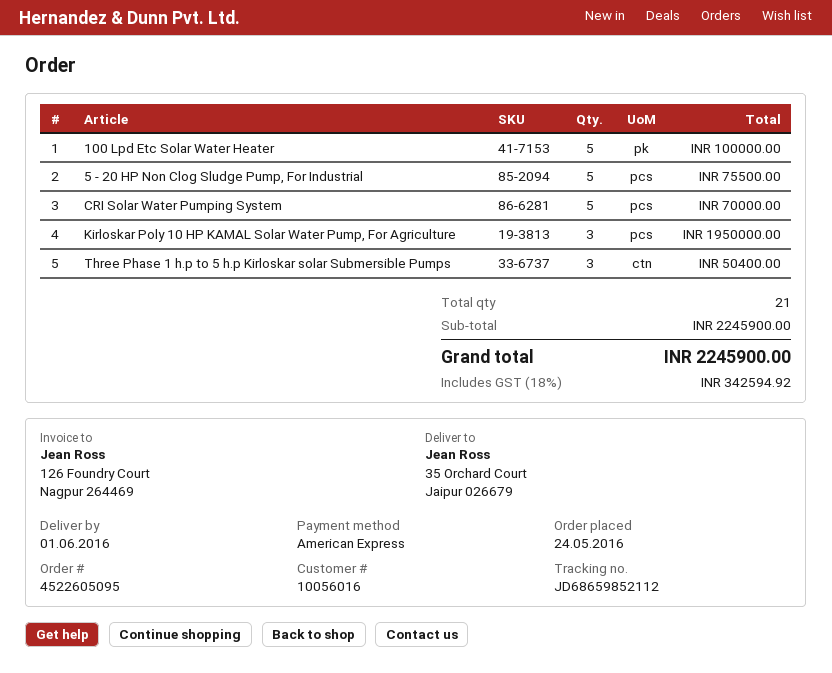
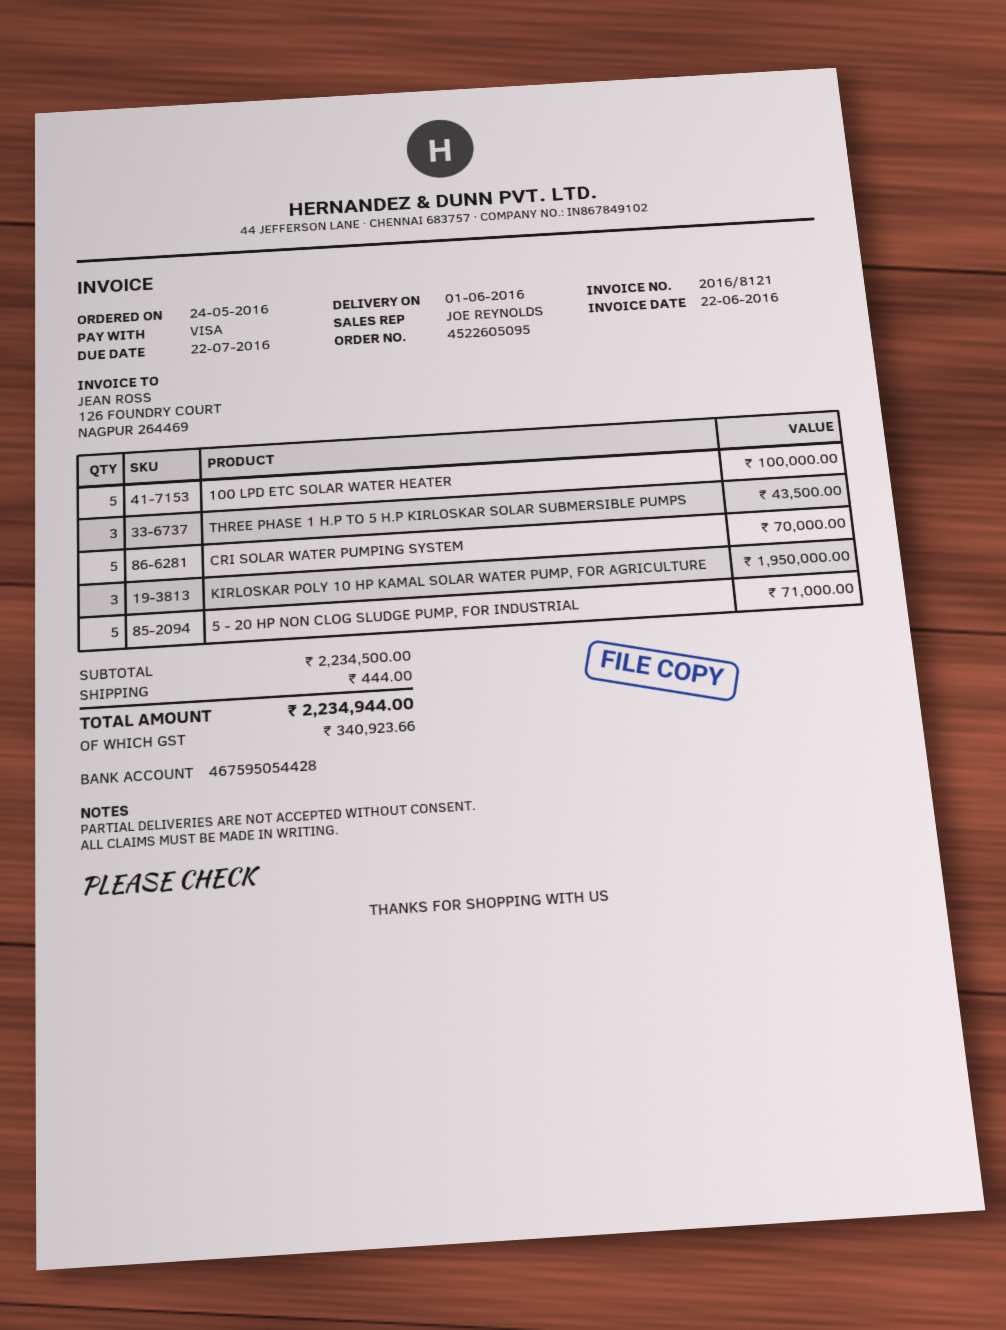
payment method: American Express -> Visa
5 - 20 HP Non Clog Sludge Pump, For Industrial: 5 for 75500.00 -> 5 for 71000.00
Three Phase 1 h.p to 5 h.p Kirloskar solar Submersible Pumps: 3 for 50400.00 -> 3 for 43500.00
subtotal: 2245900.00 -> 2234500.00
shipping: none -> 444.00
tax: 342594.92 -> 340923.66
total: 2245900.00 -> 2234944.00

